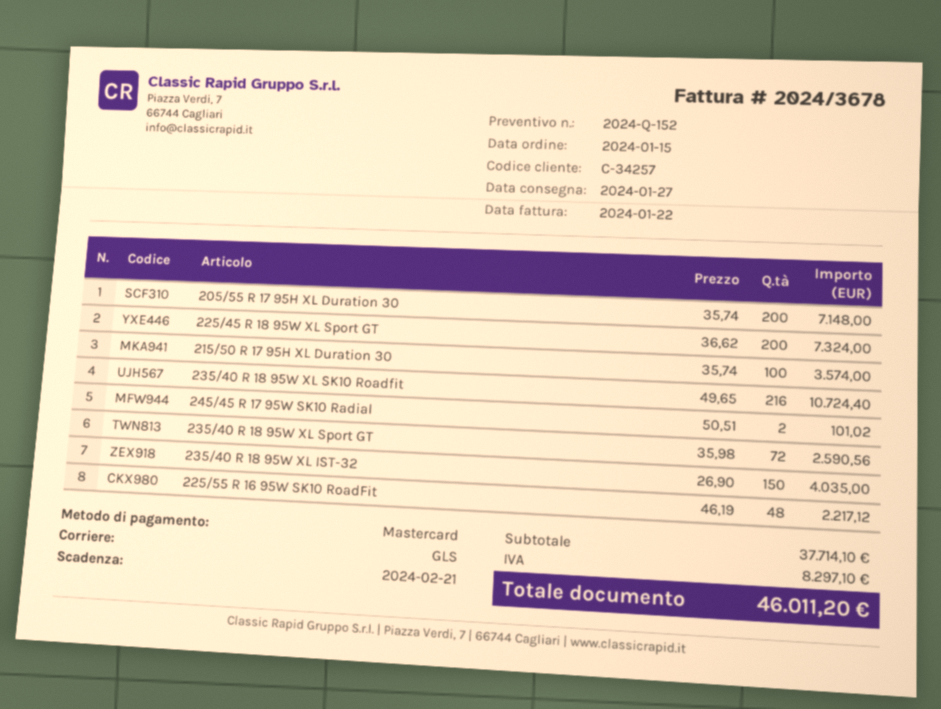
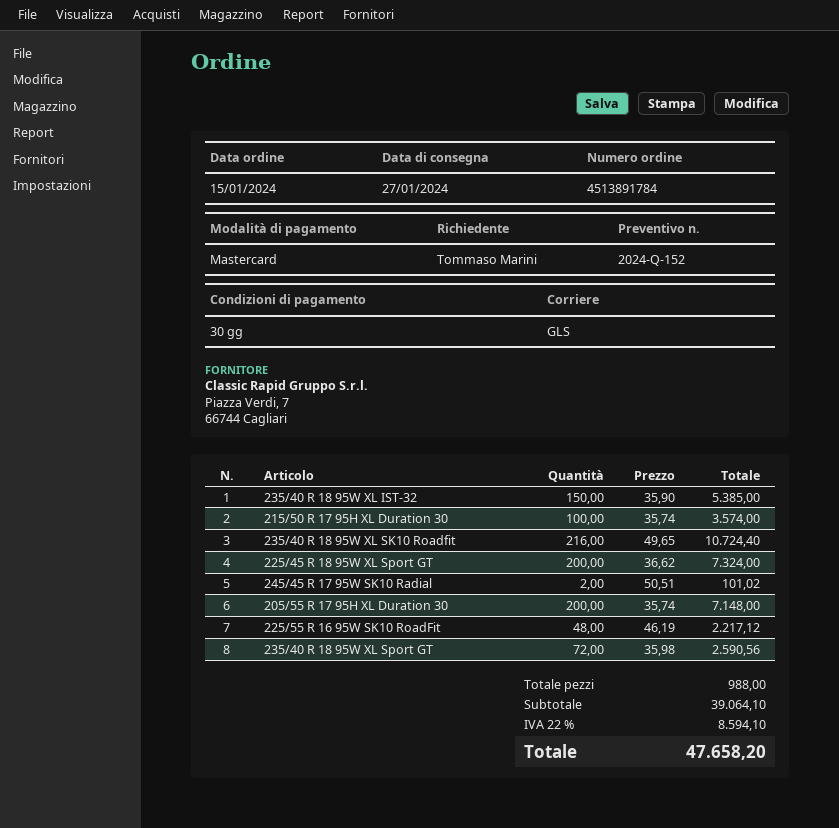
235/40 R 18 95W XL IST-32: 150 x 26.90 = 4035.00 -> 150 x 35.90 = 5385.00
subtotal: 37714.10 -> 39064.10
tax: 8297.10 -> 8594.10
total: 46011.20 -> 47658.20

